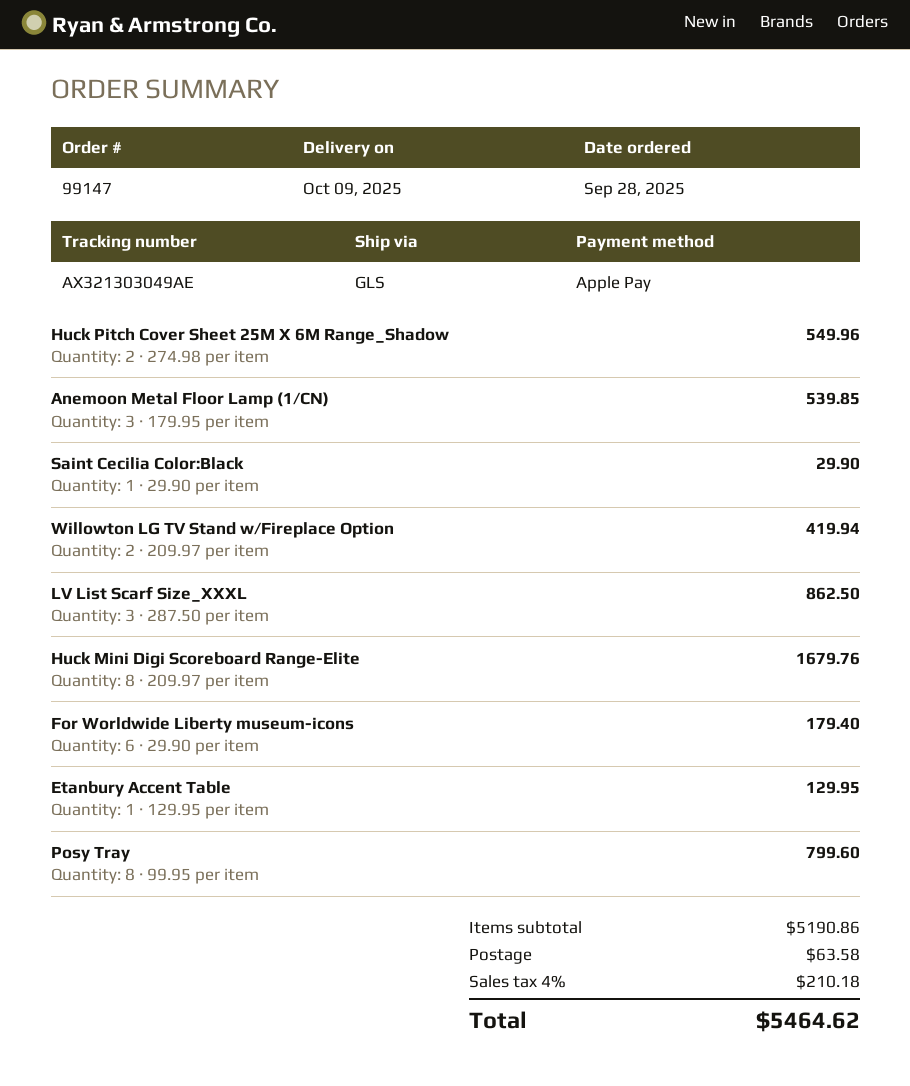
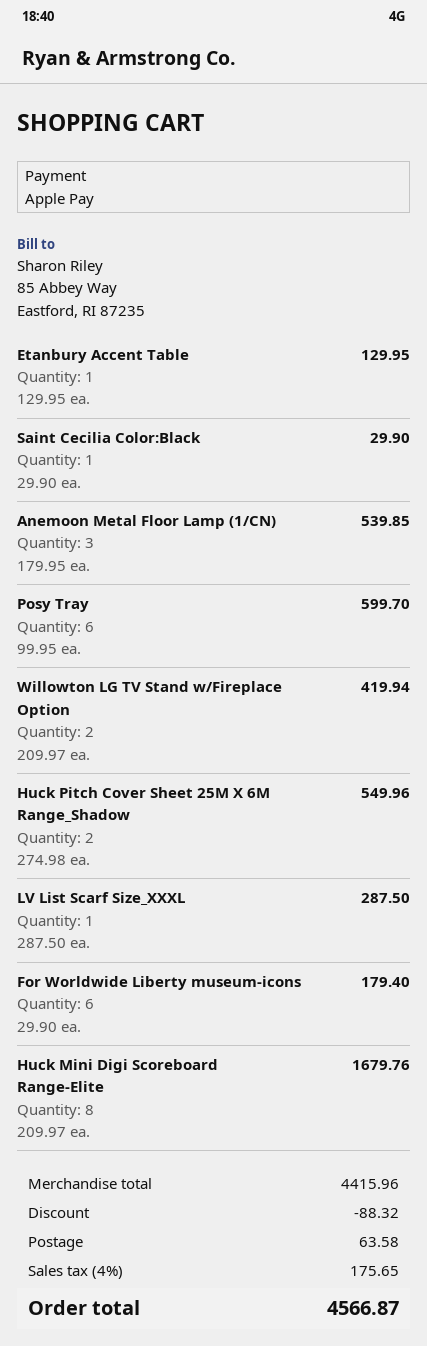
LV List Scarf Size_XXXL: 3 x 287.50 = 862.50 -> 1 x 287.50 = 287.50
Posy Tray: 8 x 99.95 = 799.60 -> 6 x 99.95 = 599.70
subtotal: 5190.86 -> 4415.96
discount: none -> 88.32
tax: 4% = 210.18 -> 4% = 175.65
total: 5464.62 -> 4566.87

